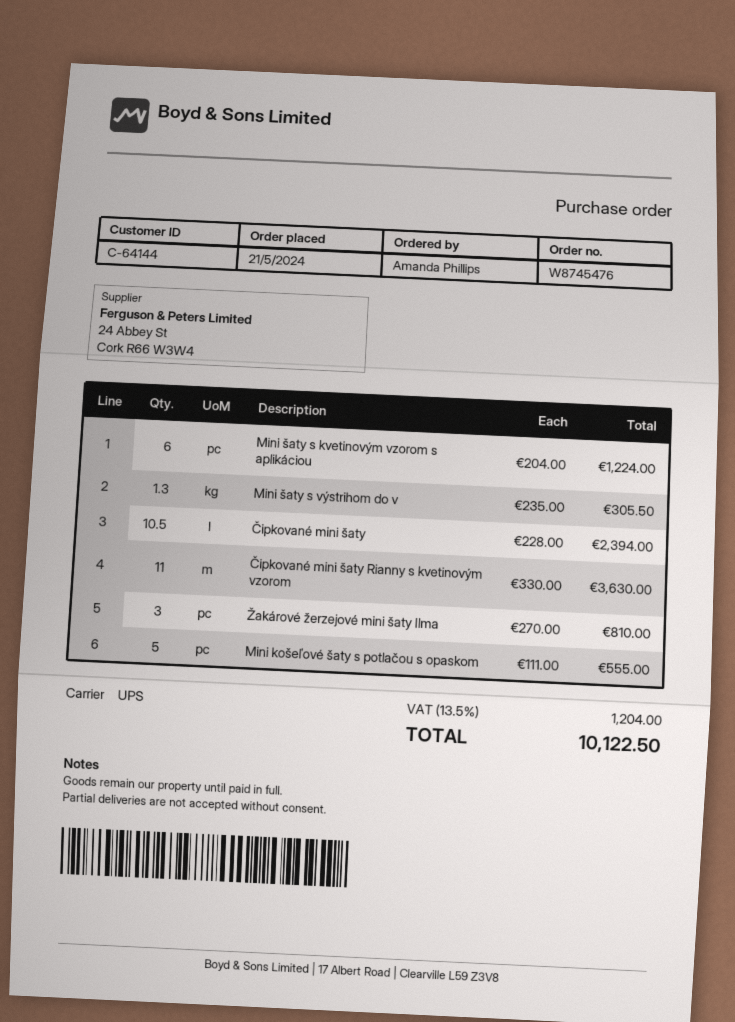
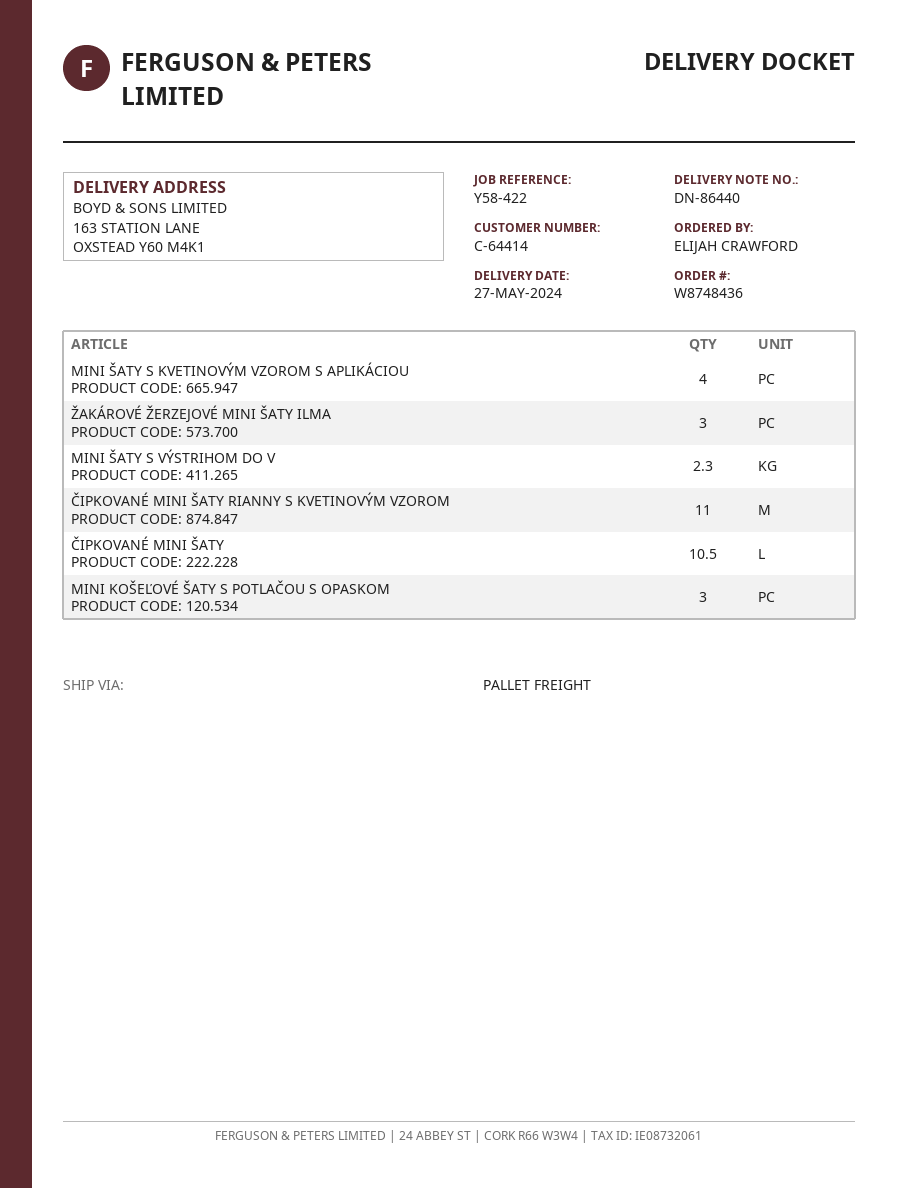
order number: W8745476 -> W8748436
customer number: C-64144 -> C-64414
ordered by: Amanda Phillips -> ELIJAH CRAWFORD
shipping method: UPS -> pallet freight
Mini šaty s kvetinovým vzorom s aplikáciou: 6 -> 4
Mini šaty s výstrihom do v: 1.3 -> 2.3
Mini košeľové šaty s potlačou s opaskom: 5 -> 3

